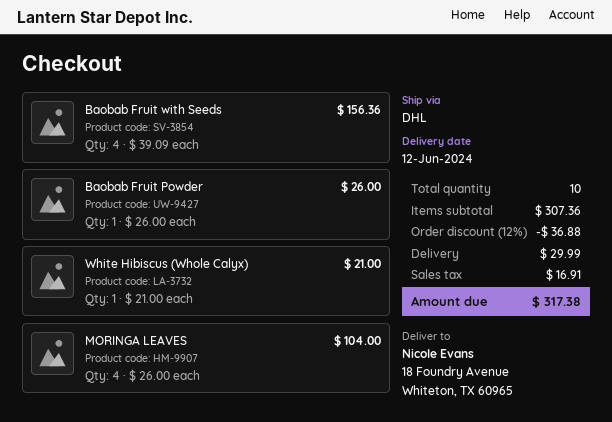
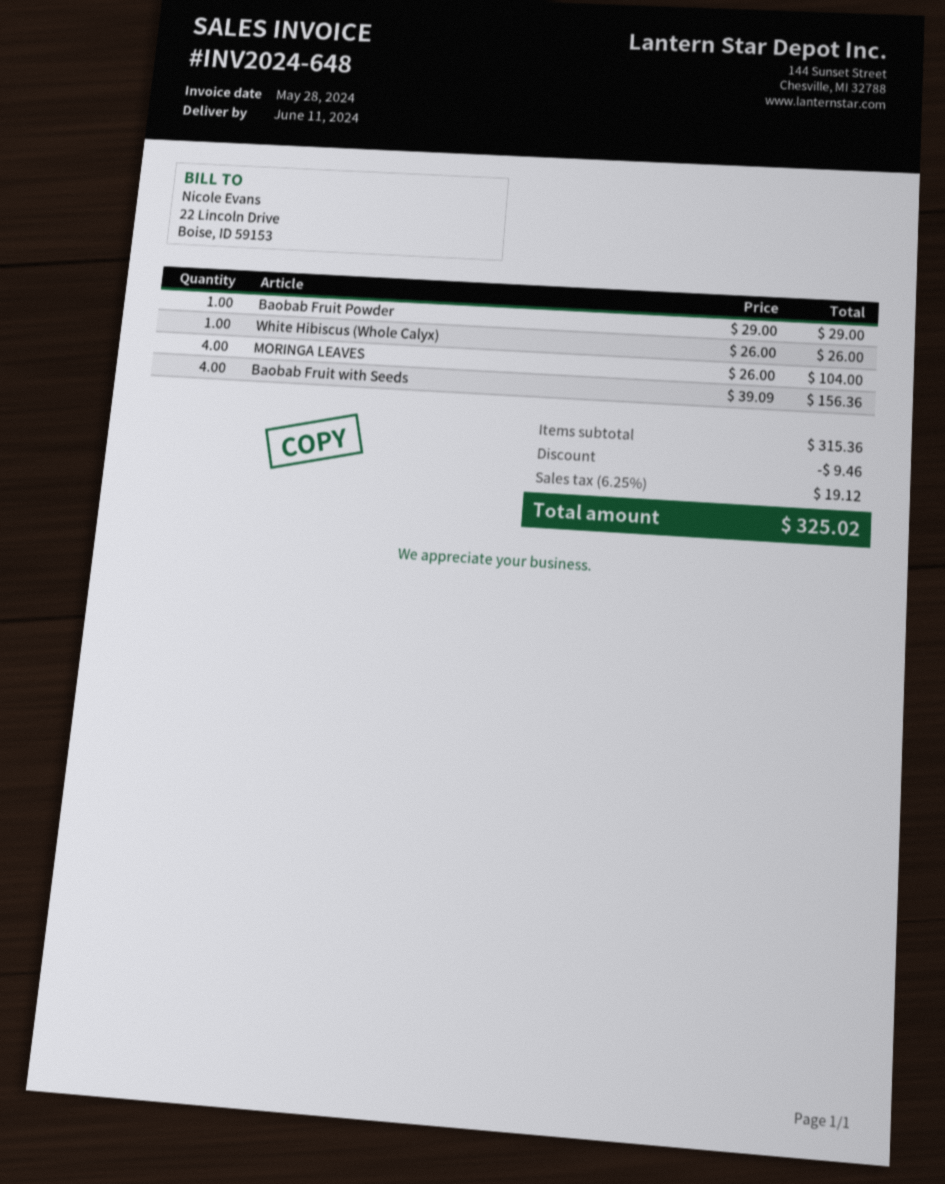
delivery date: 2024-06-12 -> 2024-06-11
Baobab Fruit Powder: 1 x 26.00 = 26.00 -> 1 x 29.00 = 29.00
White Hibiscus (Whole Calyx): 1 x 21.00 = 21.00 -> 1 x 26.00 = 26.00
subtotal: 307.36 -> 315.36
discount: 36.88 -> 9.46
shipping: 29.99 -> none
tax: 16.91 -> 19.12
total: 317.38 -> 325.02

